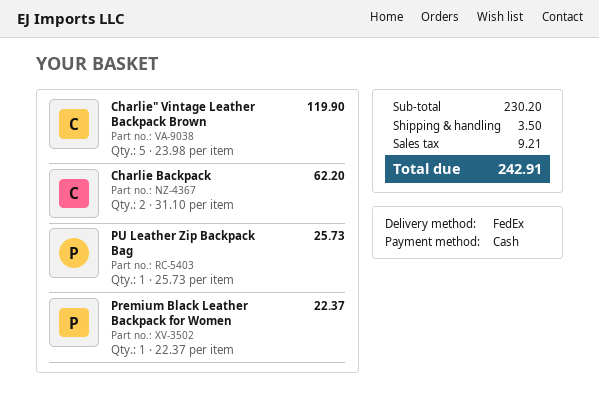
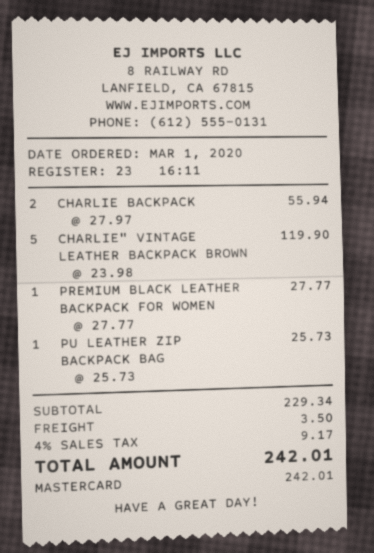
payment method: cash -> Mastercard
Charlie Backpack: 2 x 31.10 = 62.20 -> 2 x 27.97 = 55.94
Premium Black Leather Backpack for Women: 1 x 22.37 = 22.37 -> 1 x 27.77 = 27.77
subtotal: 230.20 -> 229.34
tax: 9.21 -> 9.17
total: 242.91 -> 242.01

